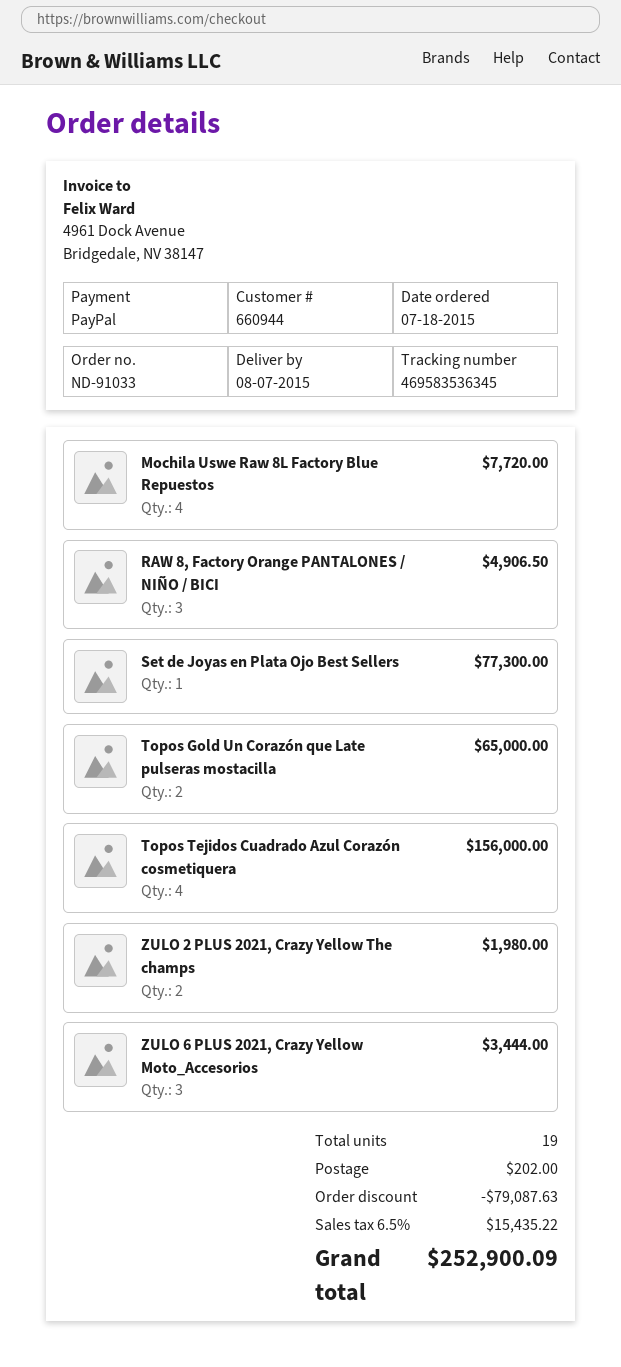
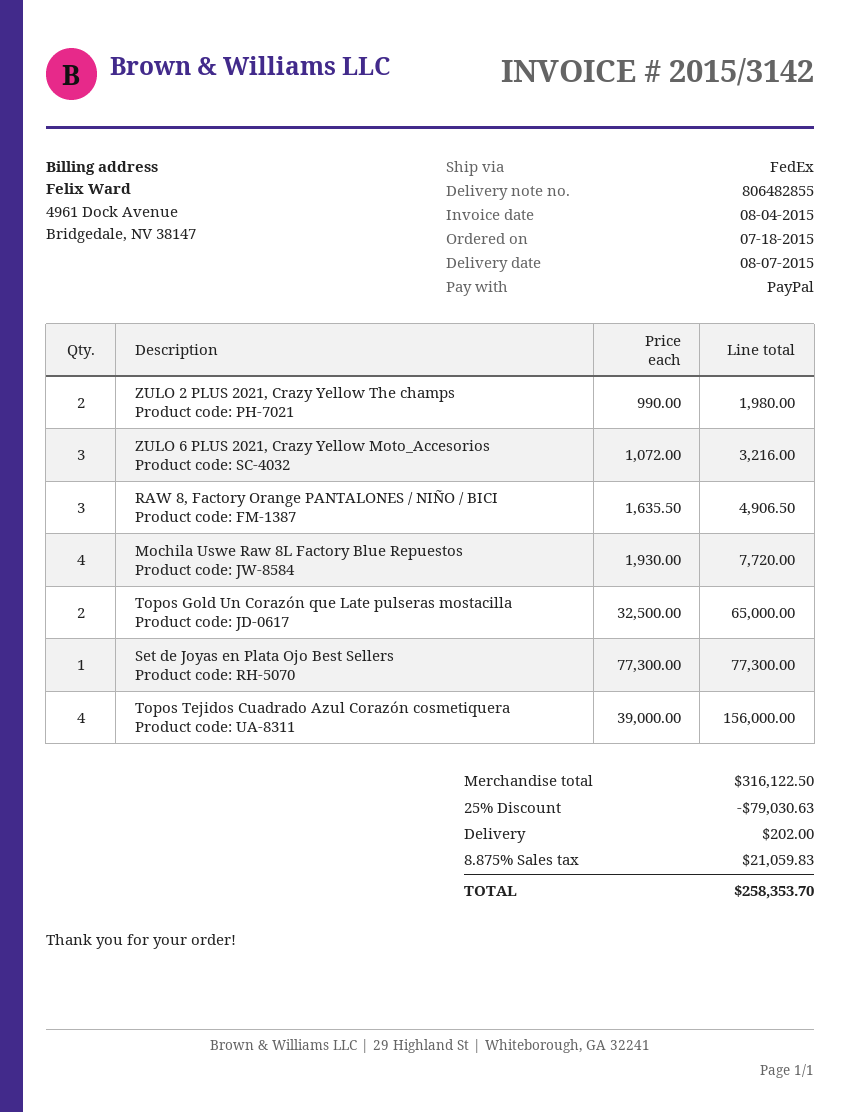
ZULO 6 PLUS 2021, Crazy Yellow Moto_Accesorios: 3 for 3444.00 -> 3 for 3216.00
discount: 79087.63 -> 79030.63
tax: 6.5% = 15435.22 -> 8.875% = 21059.83
total: 252900.09 -> 258353.70

